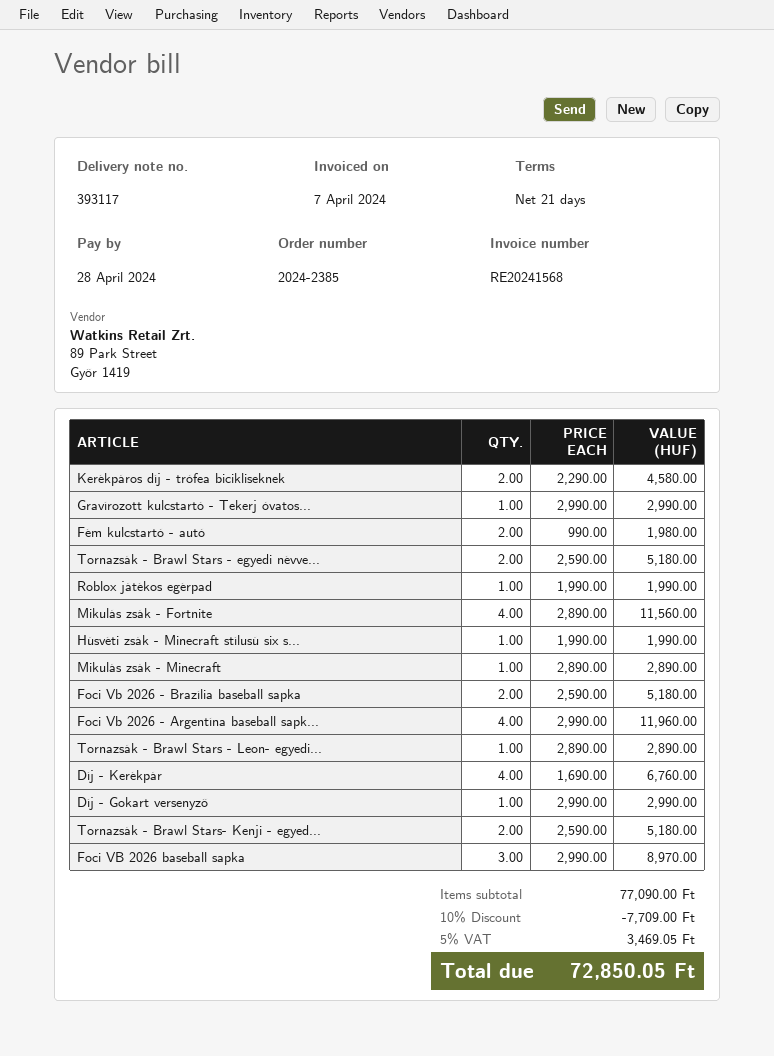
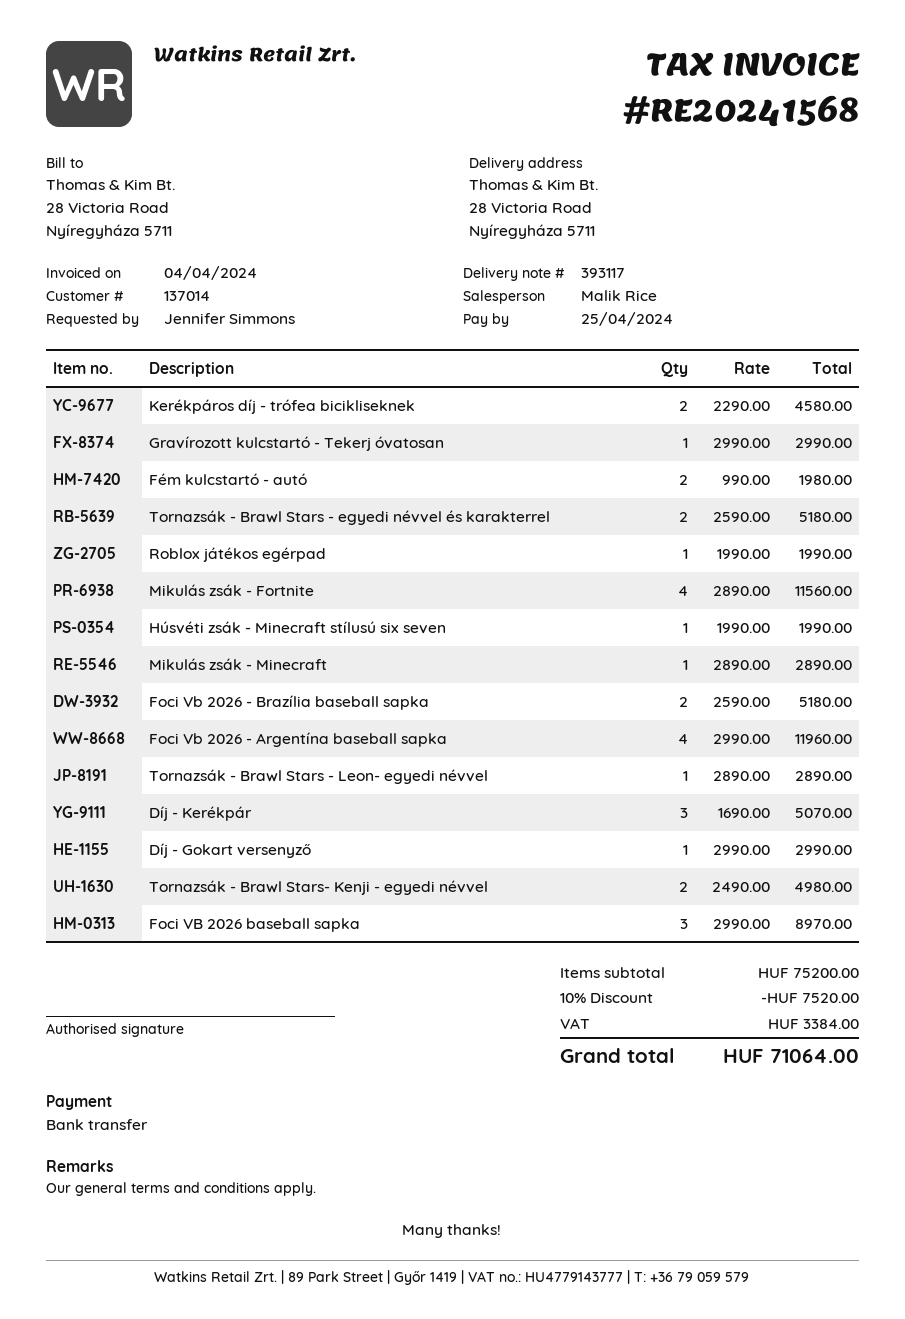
invoice date: 2024-04-07 -> 2024-04-04
due date: 2024-04-28 -> 2024-04-25
Díj - Kerékpár: 4 x 1690.00 = 6760.00 -> 3 x 1690.00 = 5070.00
Tornazsák - Brawl Stars- Kenji - egyed...: 2 x 2590.00 = 5180.00 -> 2 x 2490.00 = 4980.00
subtotal: 77090.00 -> 75200.00
discount: 10% = 7709.00 -> 10% = 7520.00
tax: 3469.05 -> 3384.00
total: 72850.05 -> 71064.00

